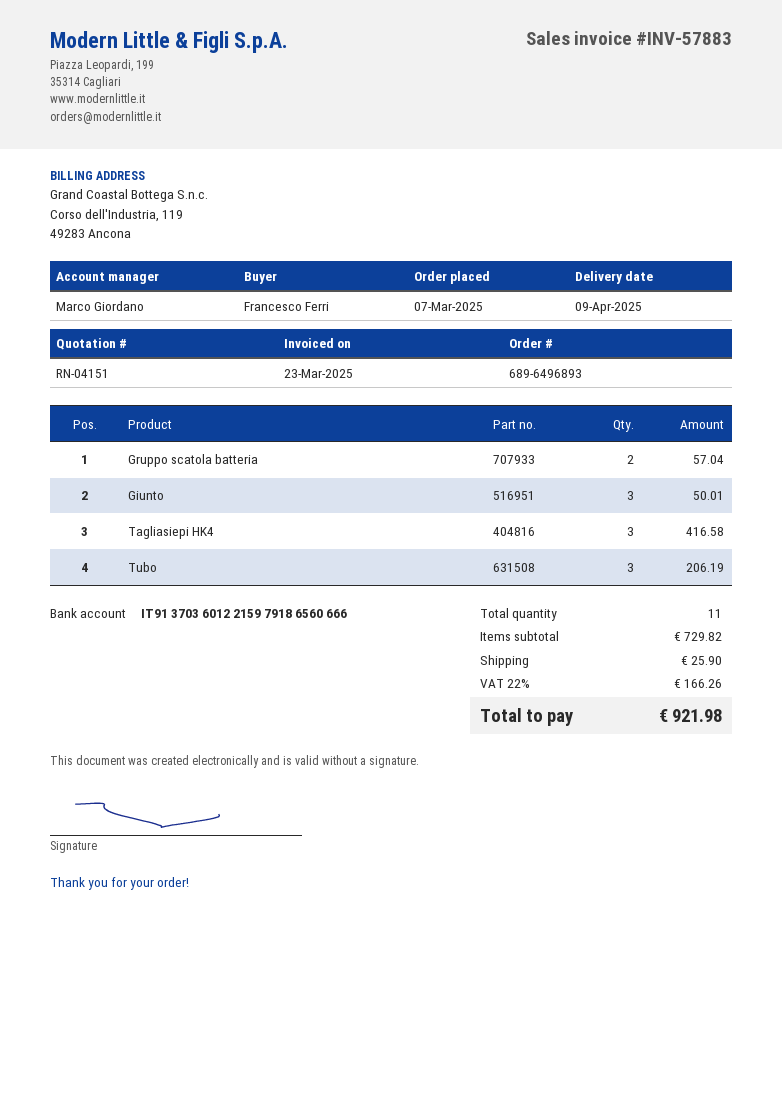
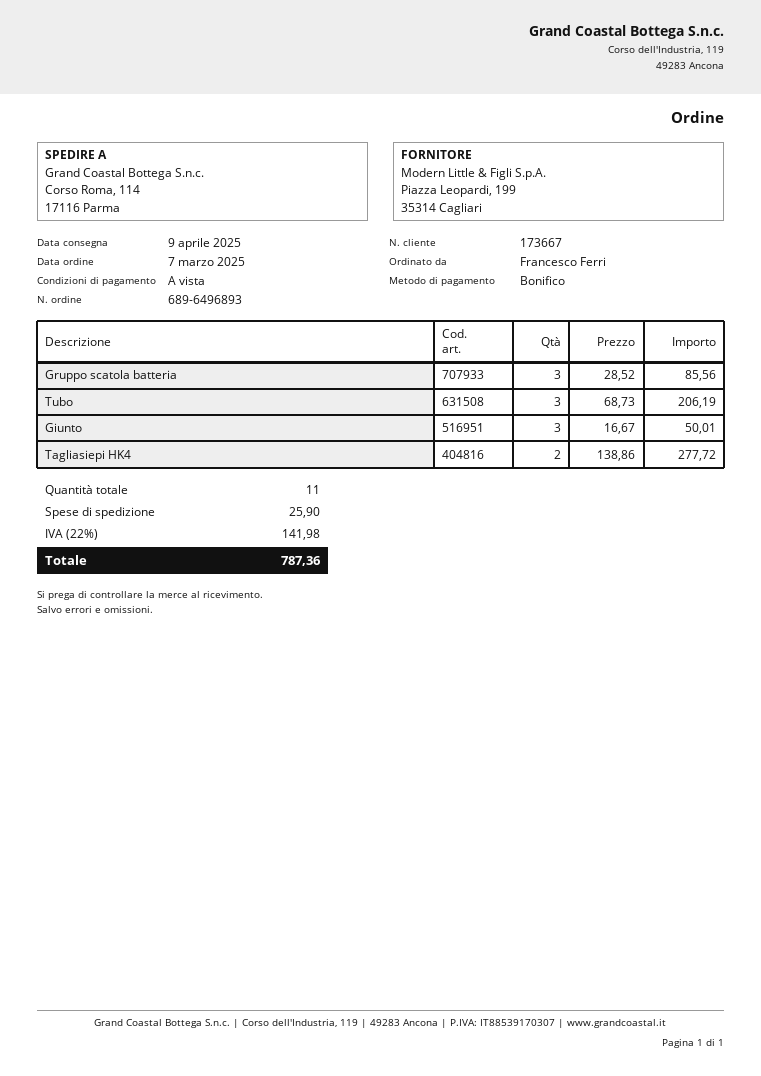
Gruppo scatola batteria: 2 for 57.04 -> 3 for 85.56
Tagliasiepi HK4: 3 for 416.58 -> 2 for 277.72
tax: 22% = 166.26 -> 22% = 141.98
total: 921.98 -> 787.36

